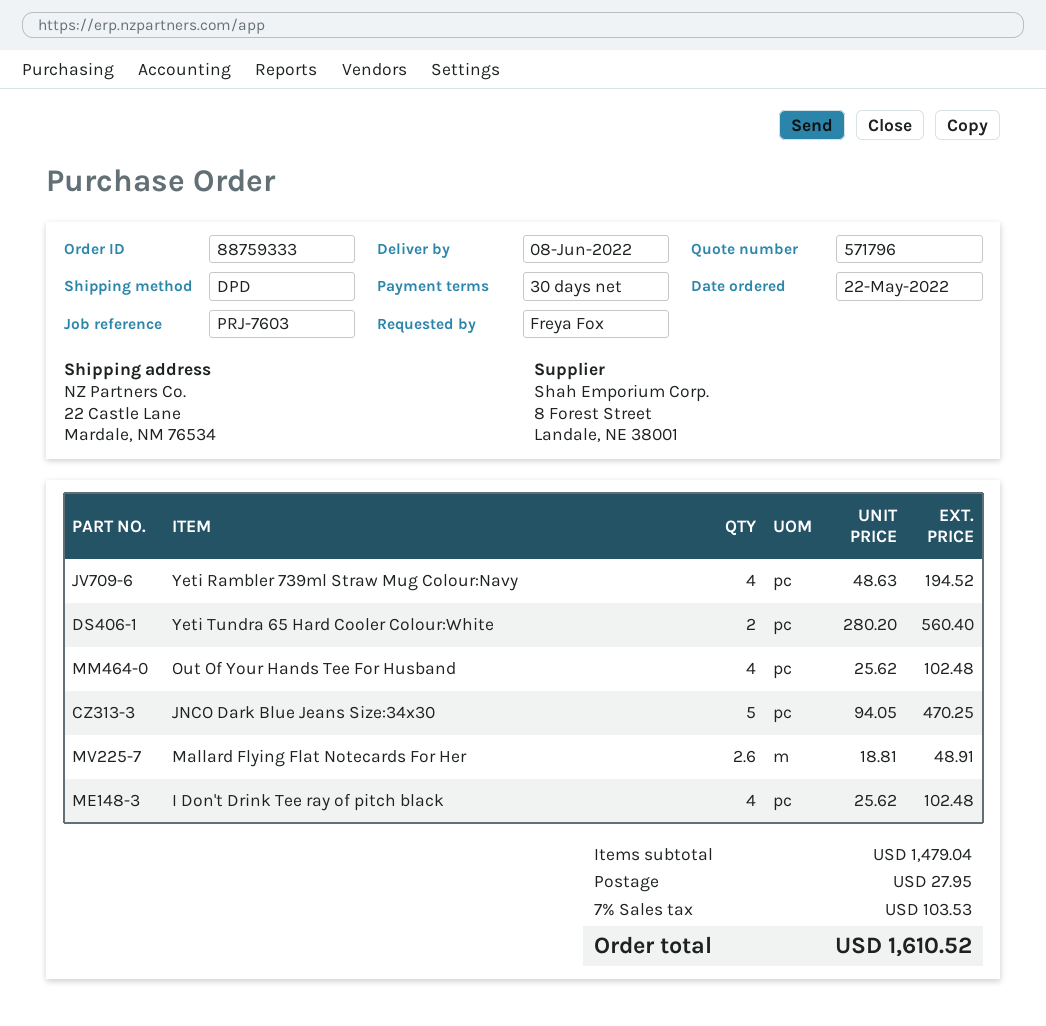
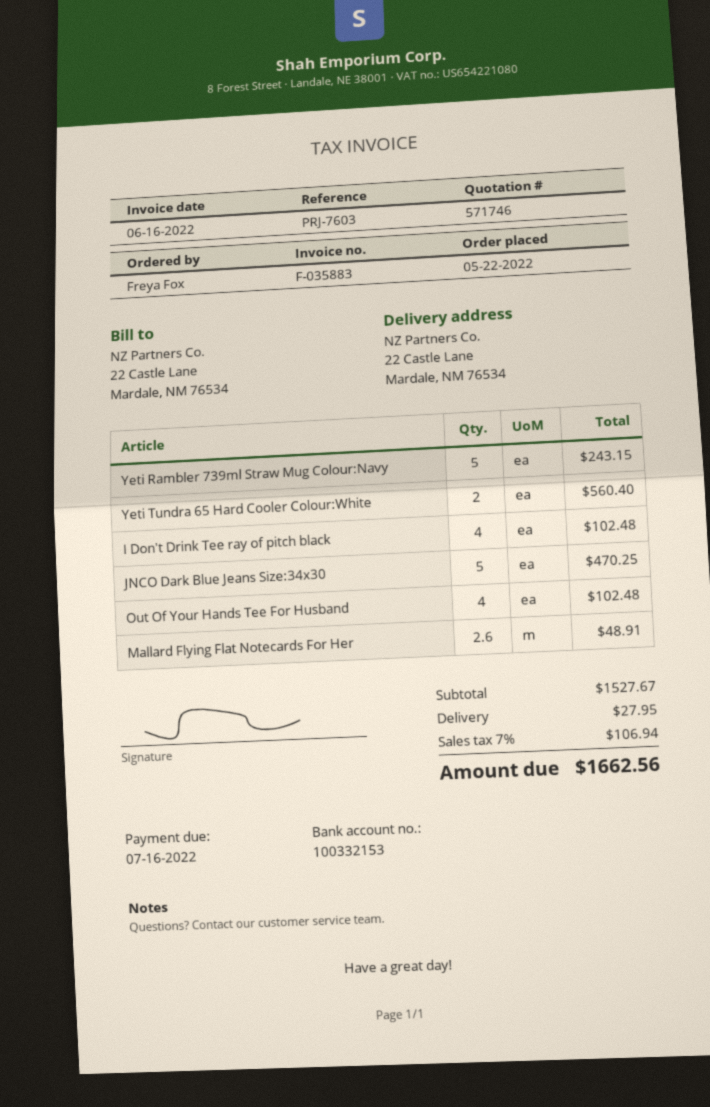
quote number: 571796 -> 571746
Yeti Rambler 739ml Straw Mug Colour:Navy: 4 for 194.52 -> 5 for 243.15
subtotal: 1479.04 -> 1527.67
tax: 7% = 103.53 -> 7% = 106.94
total: 1610.52 -> 1662.56

